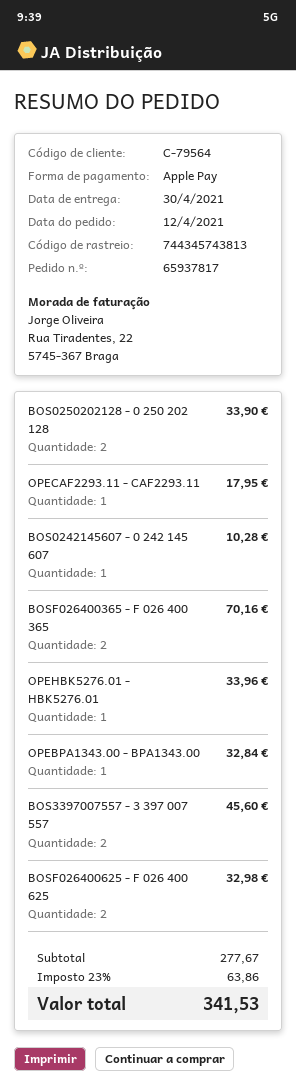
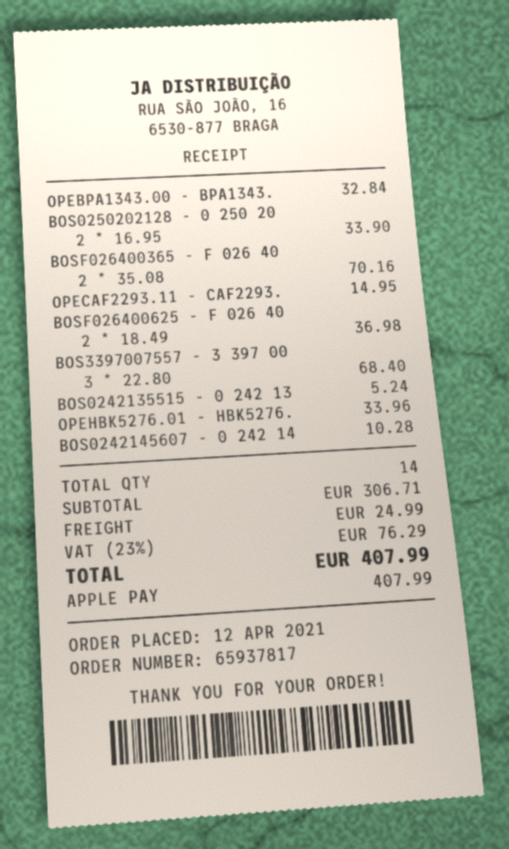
OPECAF2293.11 - CAF2293.11: 1 for 17.95 -> 1 for 14.95
BOS3397007557 - 3 397 007 557: 2 for 45.60 -> 3 for 68.40
BOSF026400625 - F 026 400 625: 2 for 32.98 -> 2 for 36.98
BOS0242135515 - 0 242 13: none -> 1 for 5.24
subtotal: 277.67 -> 306.71
shipping: none -> 24.99
tax: 23% = 63.86 -> 23% = 76.29
total: 341.53 -> 407.99

